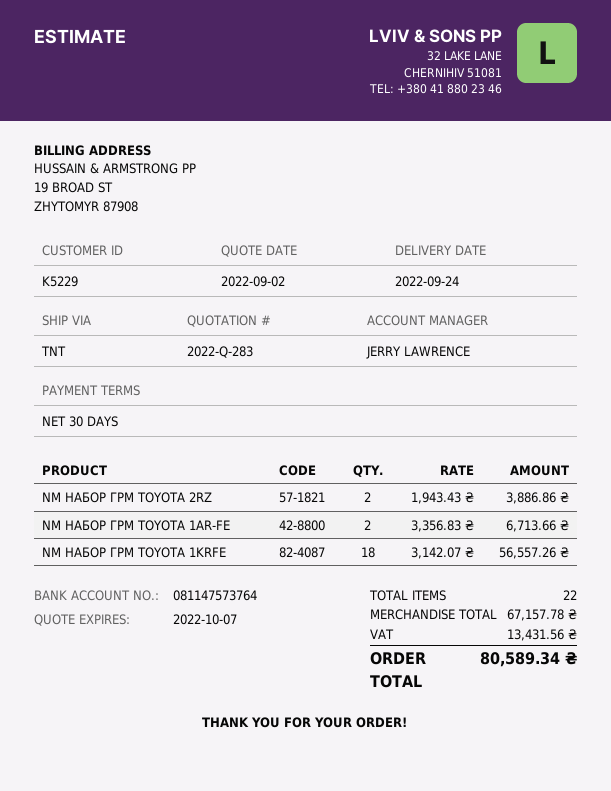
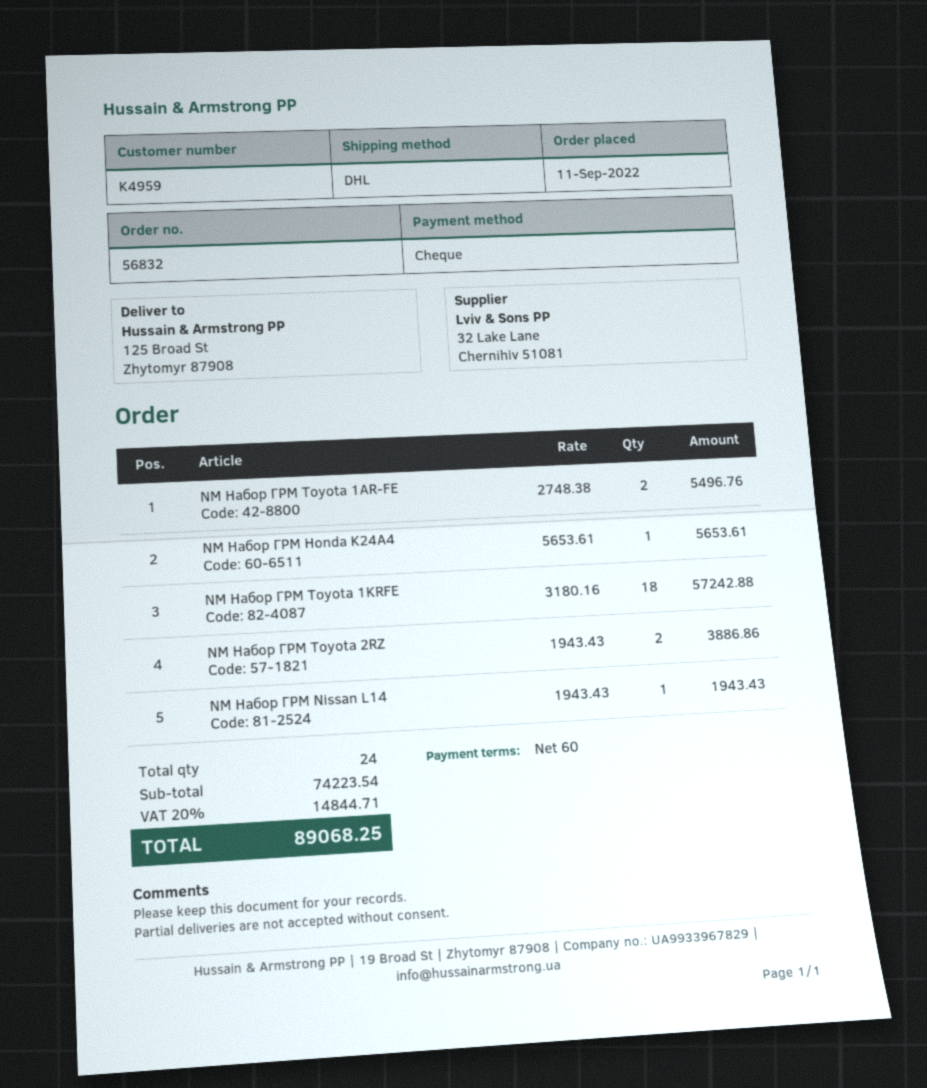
payment terms: 30 days -> 60 days
customer number: K5229 -> K4959
shipping method: TNT -> DHL
NM НАБОР ГРМ TOYOTA 1AR-FE: 2 x 3356.83 = 6713.66 -> 2 x 2748.38 = 5496.76
NM НАБОР ГРМ TOYOTA 1KRFE: 18 x 3142.07 = 56557.26 -> 18 x 3180.16 = 57242.88
NM Набор ГРМ Honda K24A4: none -> 1 x 5653.61 = 5653.61
NM Набор ГРМ Nissan L14: none -> 1 x 1943.43 = 1943.43
total quantity: 22 -> 24
subtotal: 67157.78 -> 74223.54
tax: 13431.56 -> 14844.71
total: 80589.34 -> 89068.25

